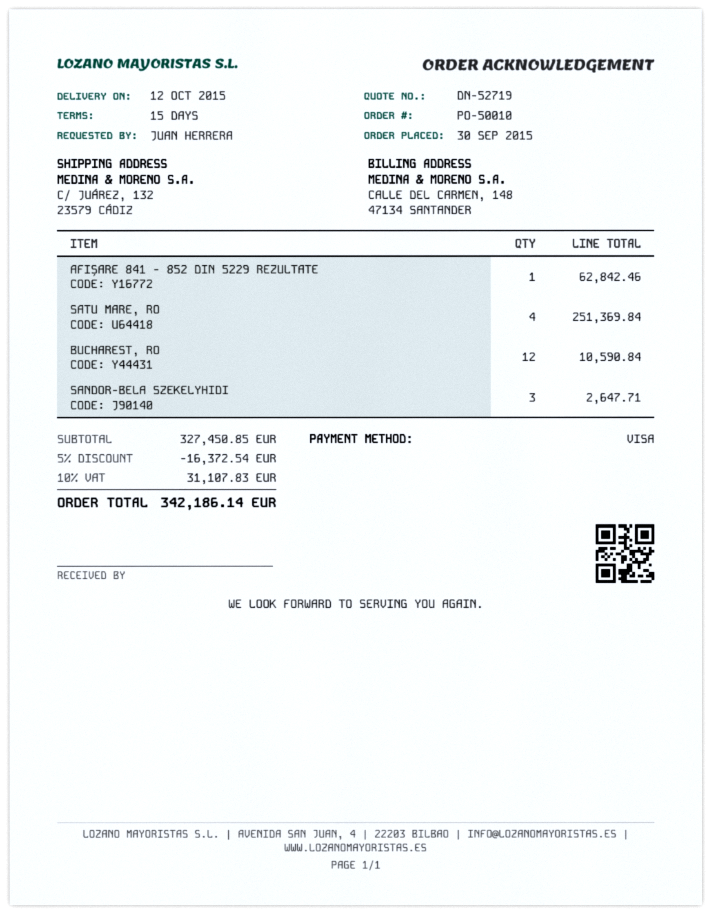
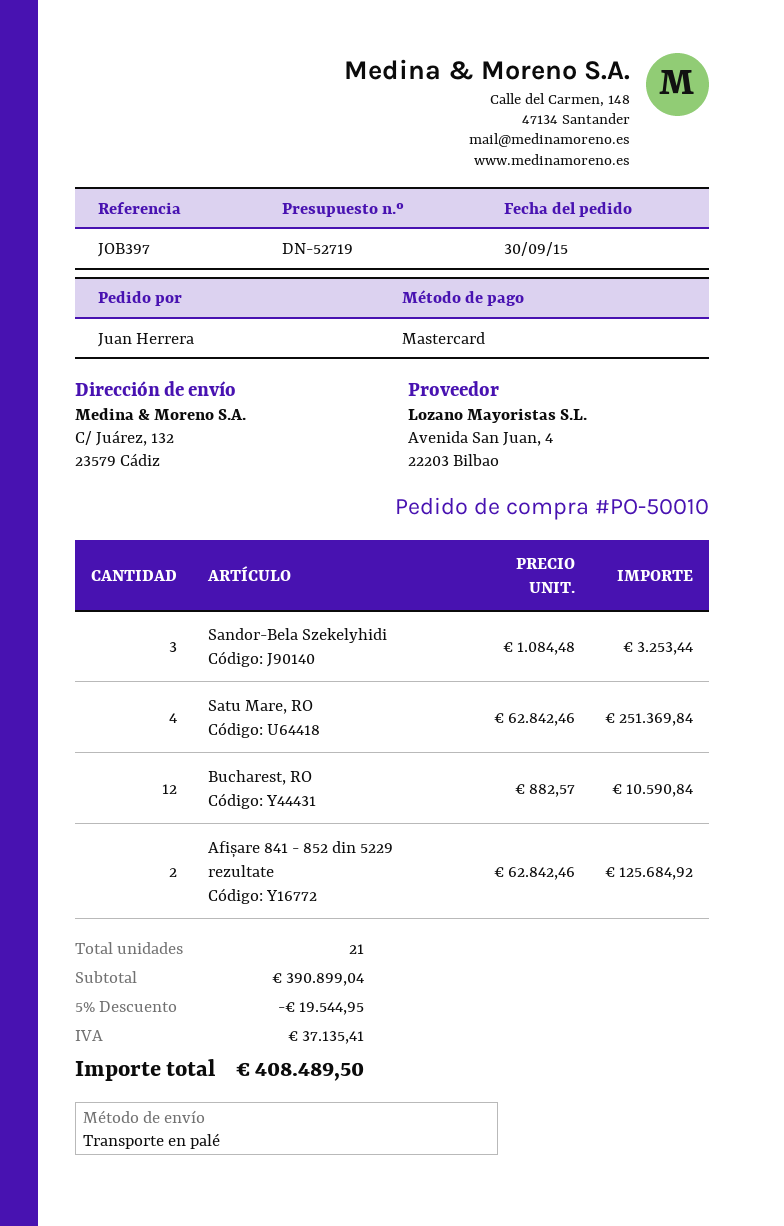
payment method: Visa -> Mastercard
AFIȘARE 841 - 852 DIN 5229 REZULTATE: 1 for 62842.46 -> 2 for 125684.92
SANDOR-BELA SZEKELYHIDI: 3 for 2647.71 -> 3 for 3253.44
subtotal: 327450.85 -> 390899.04
discount: 5% = 16372.54 -> 5% = 19544.95
tax: 31107.83 -> 37135.41
total: 342186.14 -> 408489.50

